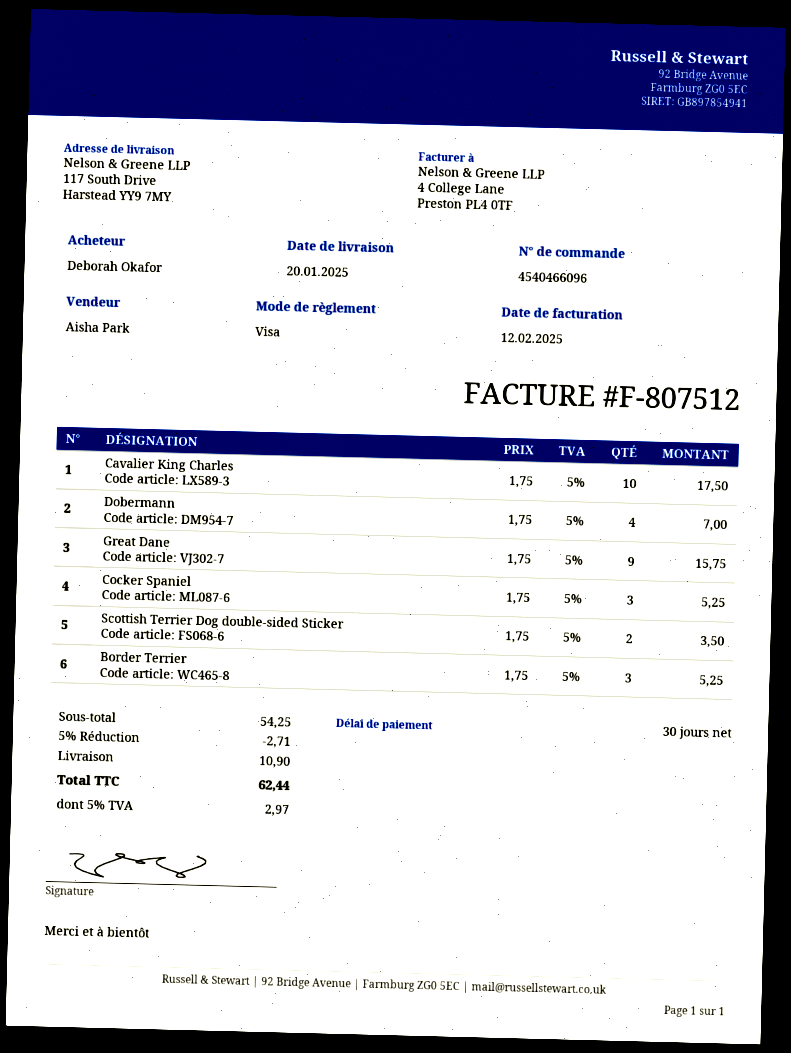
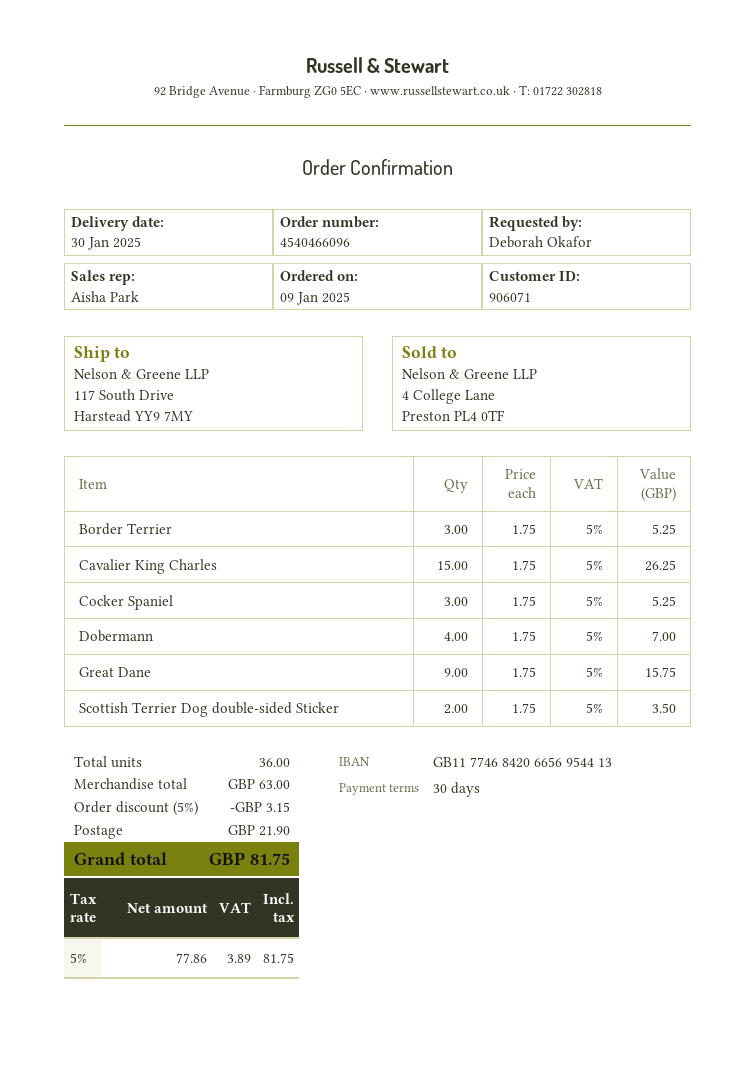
delivery date: 2025-01-20 -> 2025-01-30
Cavalier King Charles: 10 x 1.75 = 17.50 -> 15 x 1.75 = 26.25
subtotal: 54.25 -> 63.00
discount: 5% = 2.71 -> 5% = 3.15
shipping: 10.90 -> 21.90
tax: 5% = 2.97 -> 5% = 3.89
total: 62.44 -> 81.75

